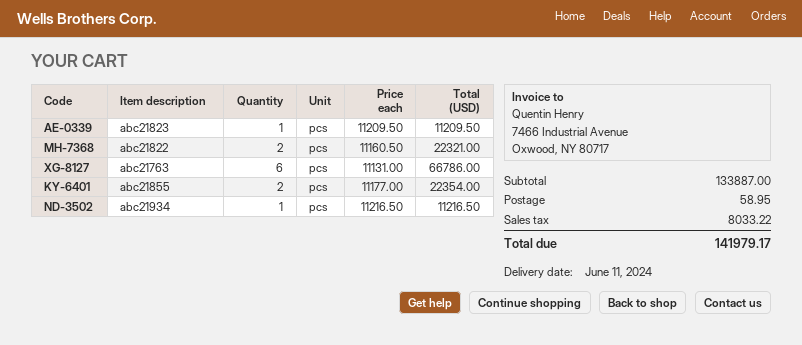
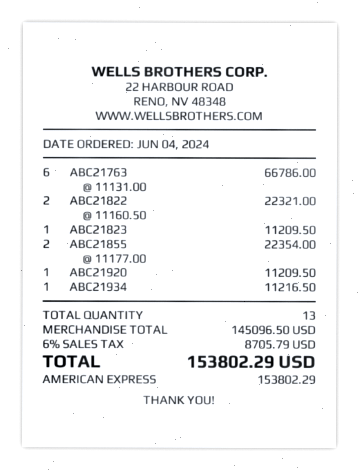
ABC21920: none -> 1 x 11209.50 = 11209.50
subtotal: 133887.00 -> 145096.50
shipping: 58.95 -> none
tax: 8033.22 -> 8705.79
total: 141979.17 -> 153802.29

